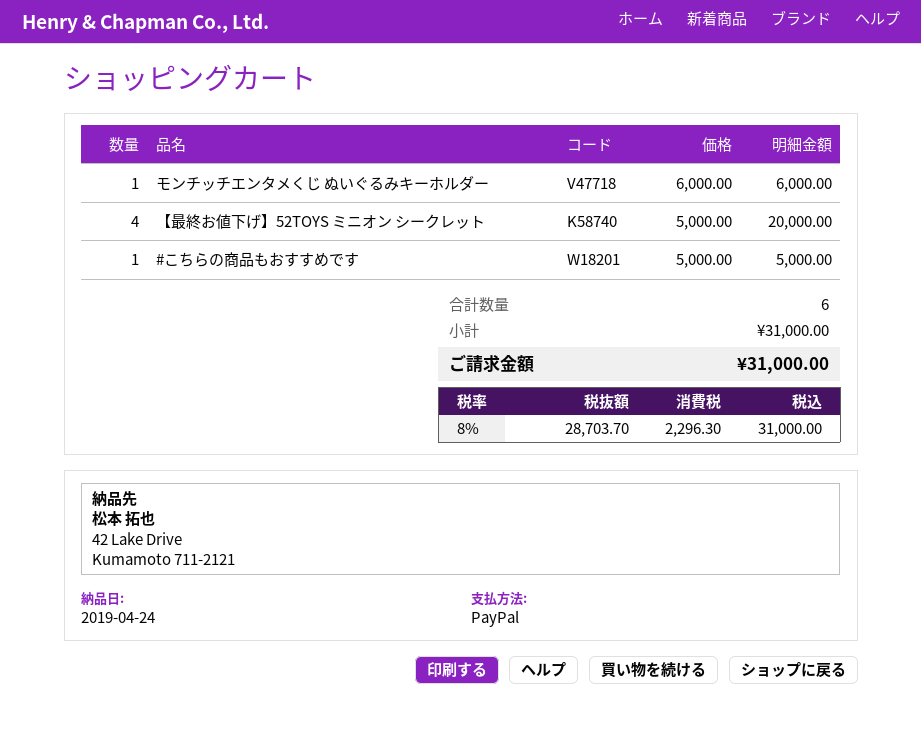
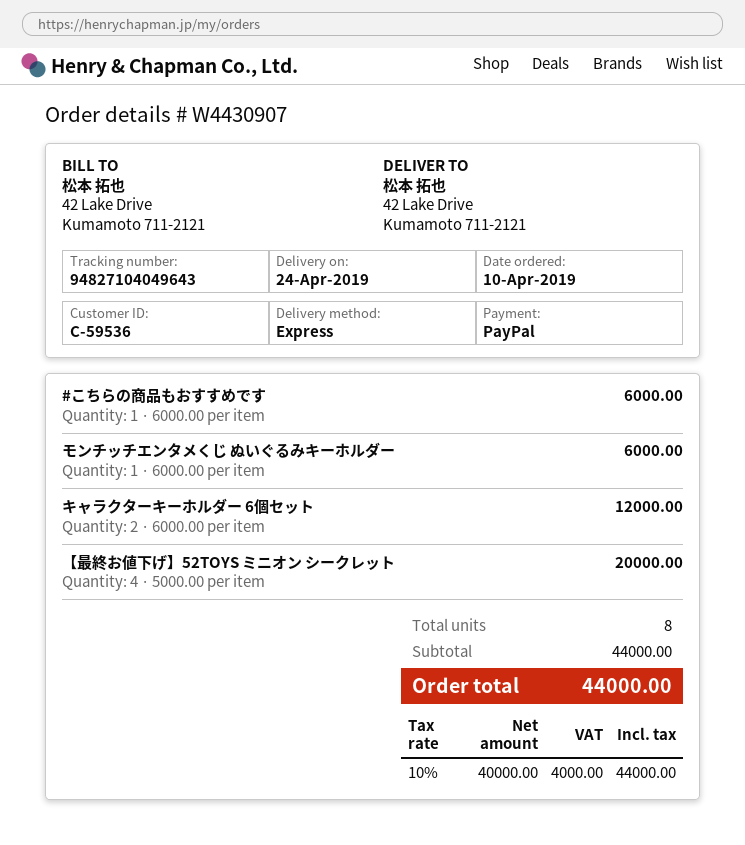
#こちらの商品もおすすめです: 1 x 5000.00 = 5000.00 -> 1 x 6000.00 = 6000.00
キャラクターキーホルダー 6個セット: none -> 2 x 6000.00 = 12000.00
total quantity: 6 -> 8
subtotal: 31000.00 -> 44000.00
net: 28703.70 -> 40000.00
tax: 8% = 2296.30 -> 10% = 4000.00
total: 31000.00 -> 44000.00

